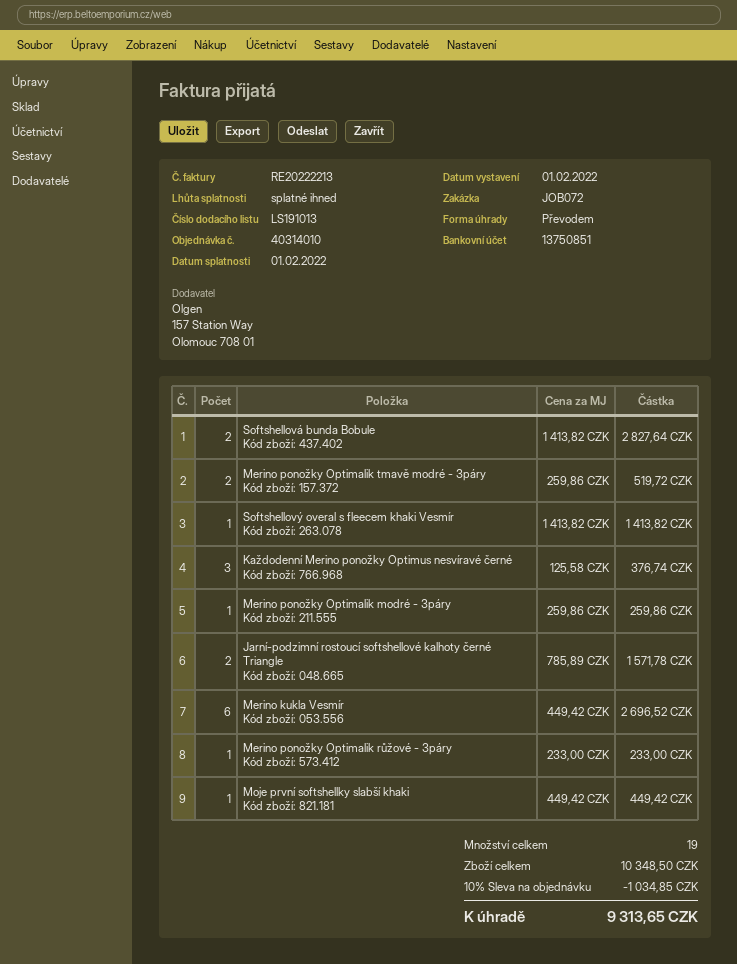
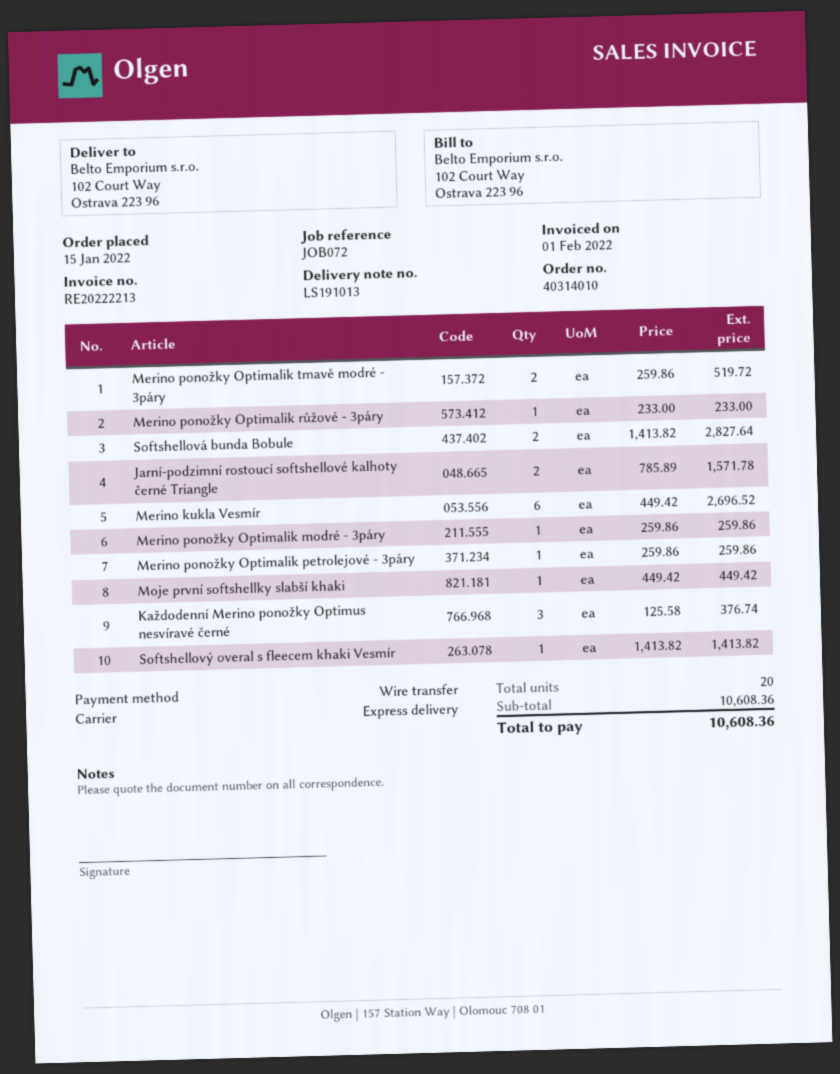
Merino ponožky Optimalik petrolejové - 3páry: none -> 1 x 259.86 = 259.86
total quantity: 19 -> 20
subtotal: 10348.50 -> 10608.36
discount: 10% = 1034.85 -> none
total: 9313.65 -> 10608.36

